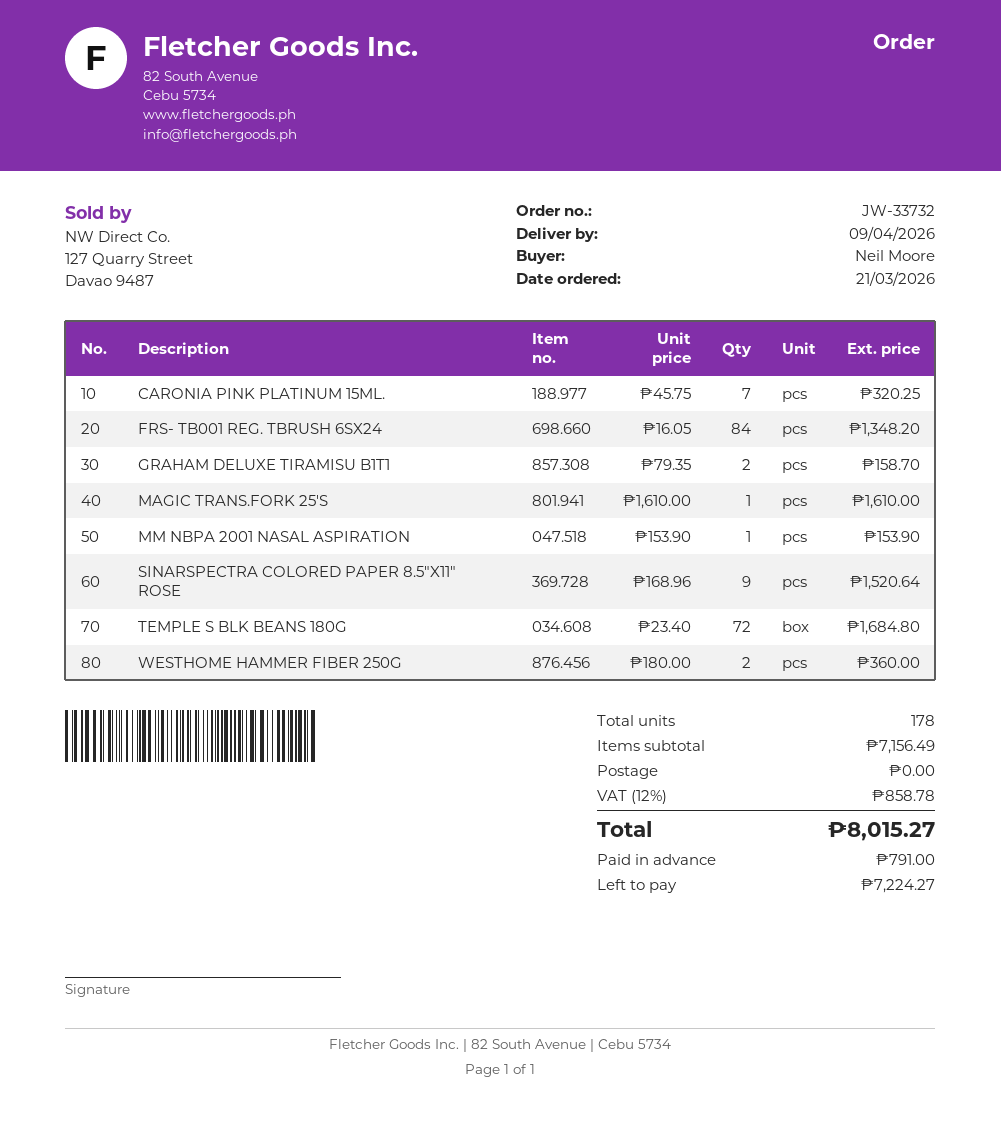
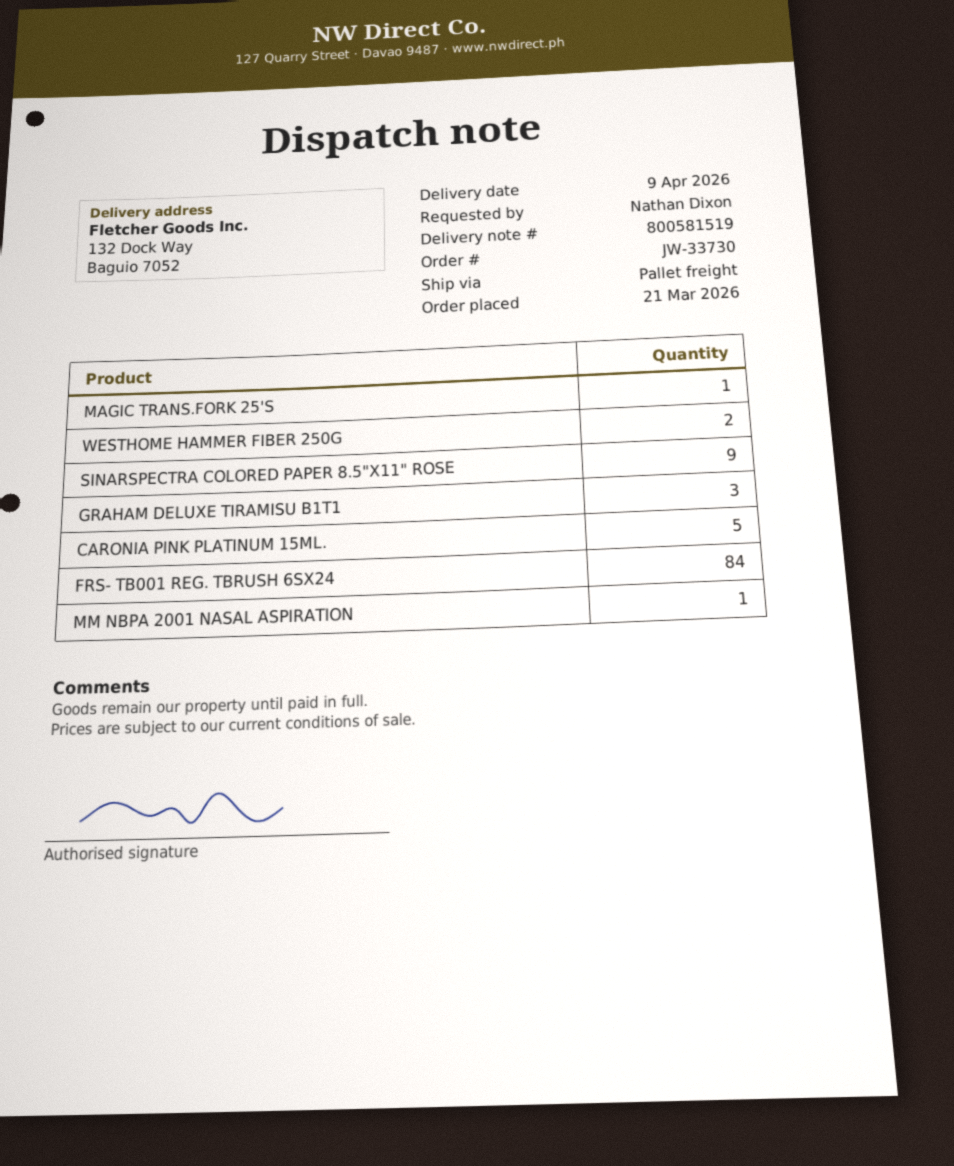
order number: JW-33732 -> JW-33730
ordered by: Neil Moore -> Nathan Dixon
CARONIA PINK PLATINUM 15ML.: 7 -> 5
GRAHAM DELUXE TIRAMISU B1T1: 2 -> 3
TEMPLE S BLK BEANS 180G: 72 -> none

